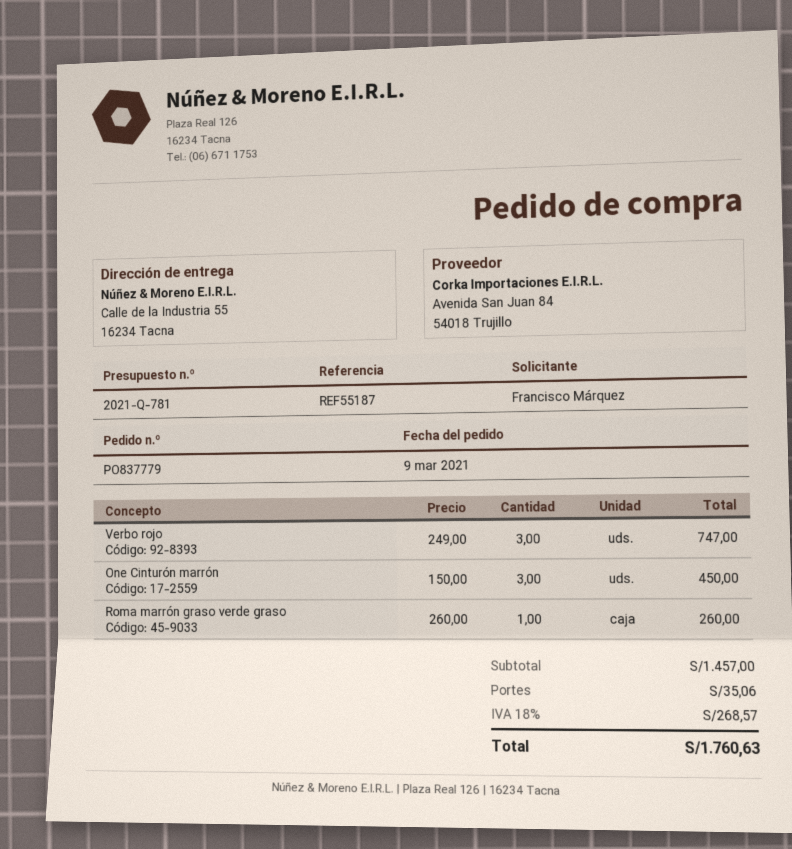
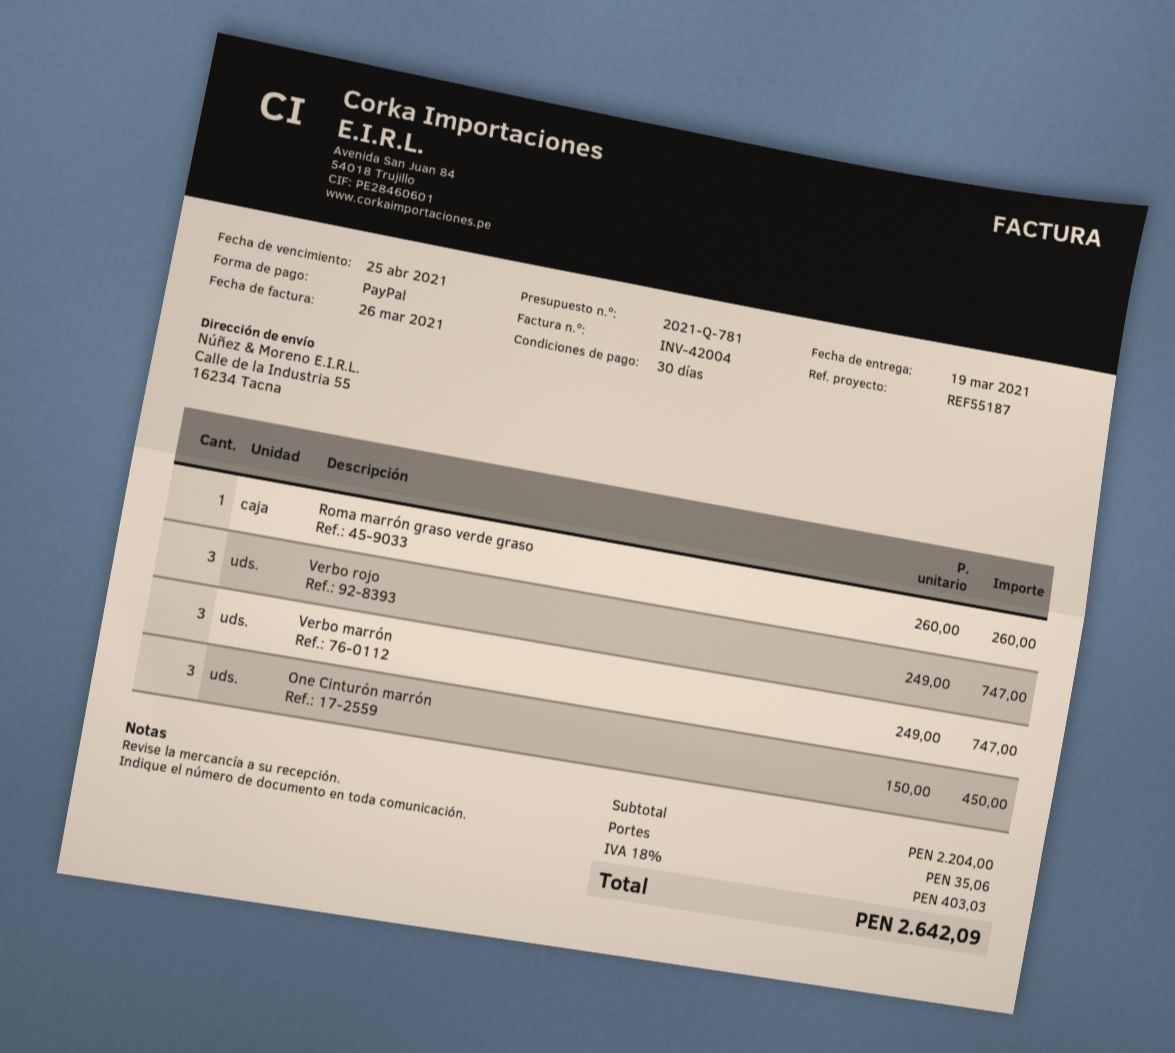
Verbo marrón: none -> 3 x 249.00 = 747.00
subtotal: 1457.00 -> 2204.00
tax: 18% = 268.57 -> 18% = 403.03
total: 1760.63 -> 2642.09

